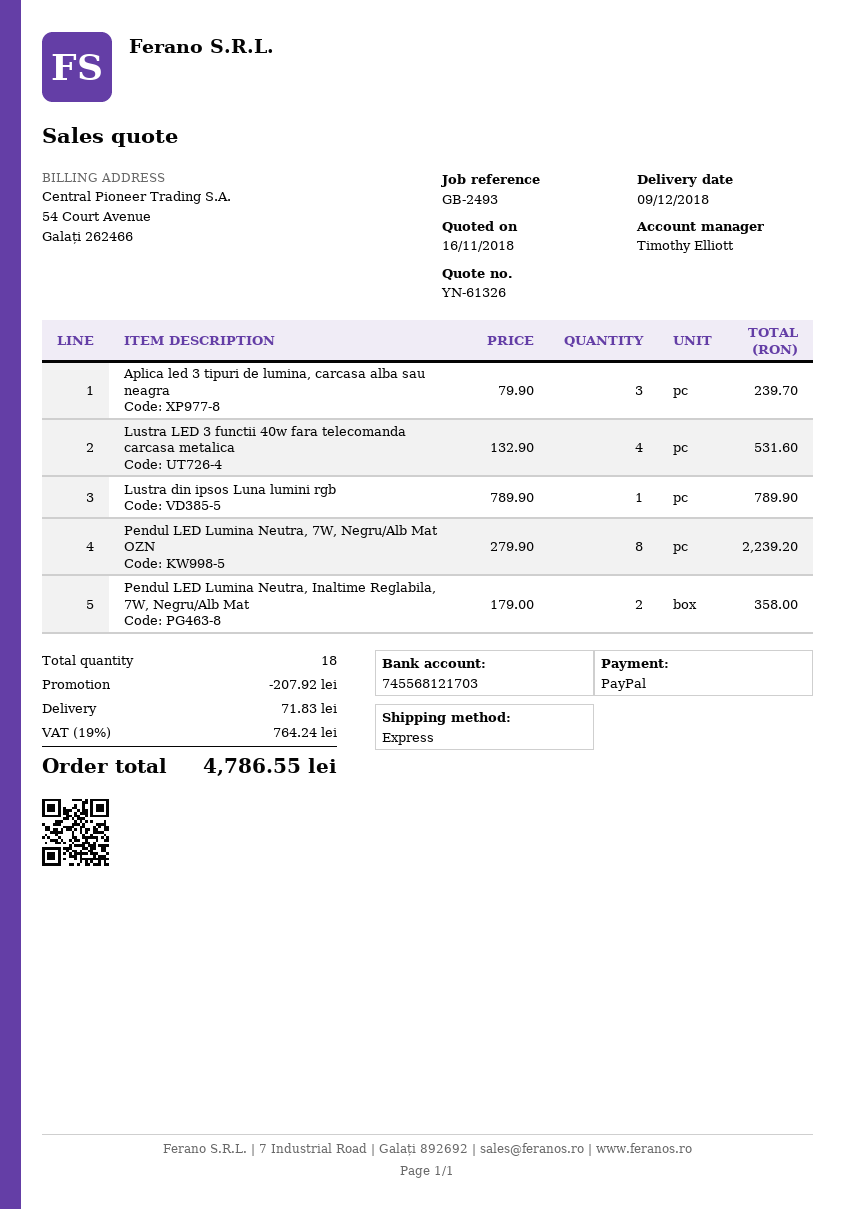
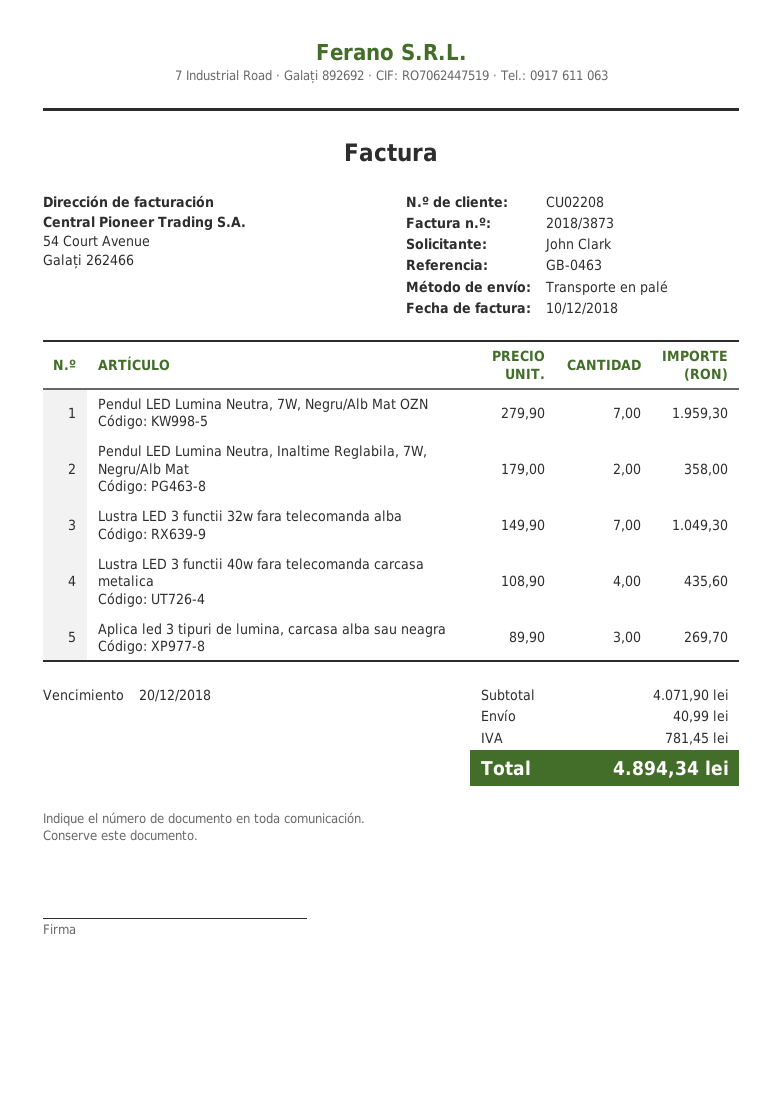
reference: GB-2493 -> GB-0463
shipping method: express -> pallet freight
Aplica led 3 tipuri de lumina, carcasa alba sau neagra: 3 x 79.90 = 239.70 -> 3 x 89.90 = 269.70
Lustra LED 3 functii 40w fara telecomanda carcasa metalica: 4 x 132.90 = 531.60 -> 4 x 108.90 = 435.60
Lustra din ipsos Luna lumini rgb: 1 x 789.90 = 789.90 -> none
Pendul LED Lumina Neutra, 7W, Negru/Alb Mat OZN: 8 x 279.90 = 2239.20 -> 7 x 279.90 = 1959.30
Lustra LED 3 functii 32w fara telecomanda alba: none -> 7 x 149.90 = 1049.30
discount: 207.92 -> none
shipping: 71.83 -> 40.99
tax: 764.24 -> 781.45
total: 4786.55 -> 4894.34

